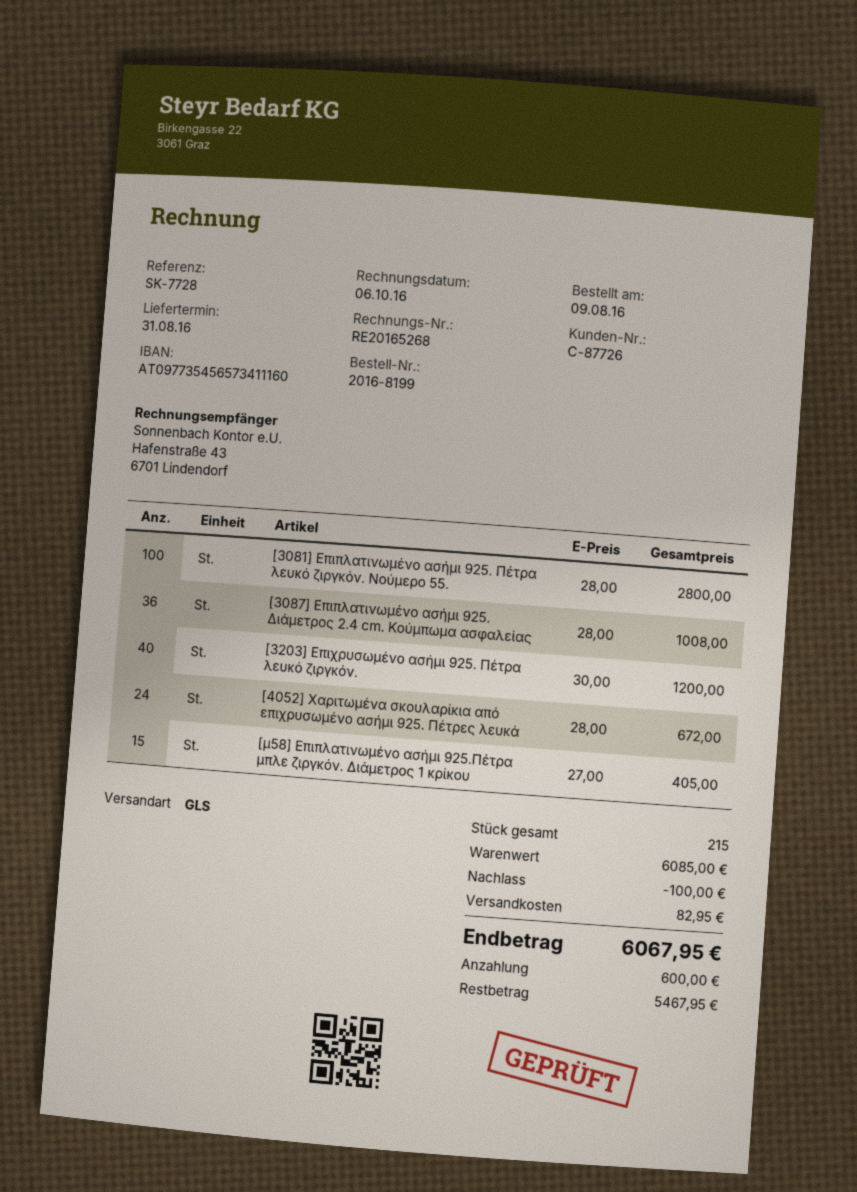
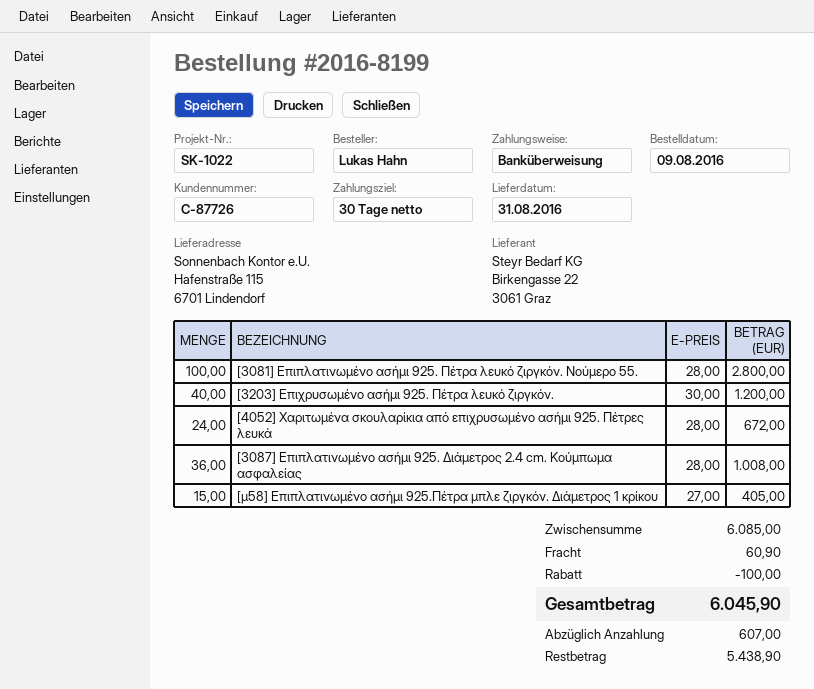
reference: SK-7728 -> SK-1022
shipping: 82.95 -> 60.90
total: 6067.95 -> 6045.90
deposit: 600.00 -> 607.00
balance: 5467.95 -> 5438.90

